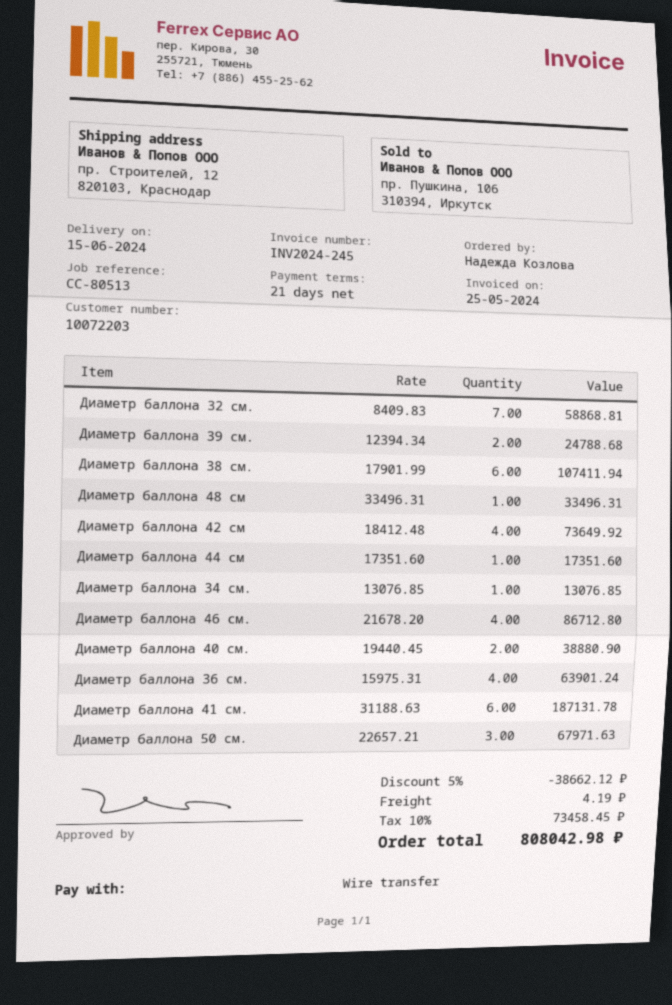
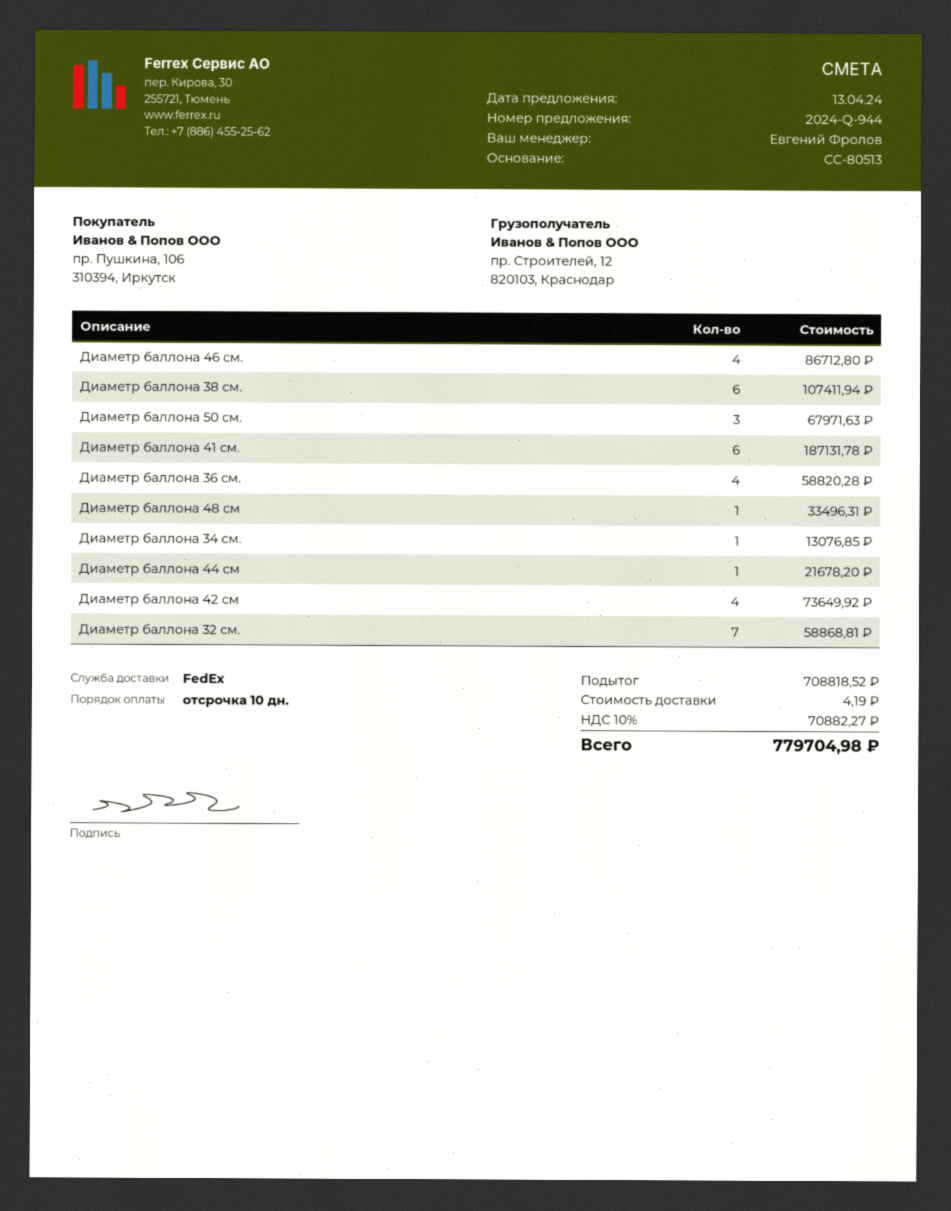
payment terms: 21 days -> 10 days
Диаметр баллона 39 см.: 2 for 24788.68 -> none
Диаметр баллона 44 см: 1 for 17351.60 -> 1 for 21678.20
Диаметр баллона 40 см.: 2 for 38880.90 -> none
Диаметр баллона 36 см.: 4 for 63901.24 -> 4 for 58820.28
discount: 5% = 38662.12 -> none
tax: 10% = 73458.45 -> 10% = 70882.27
total: 808042.98 -> 779704.98

